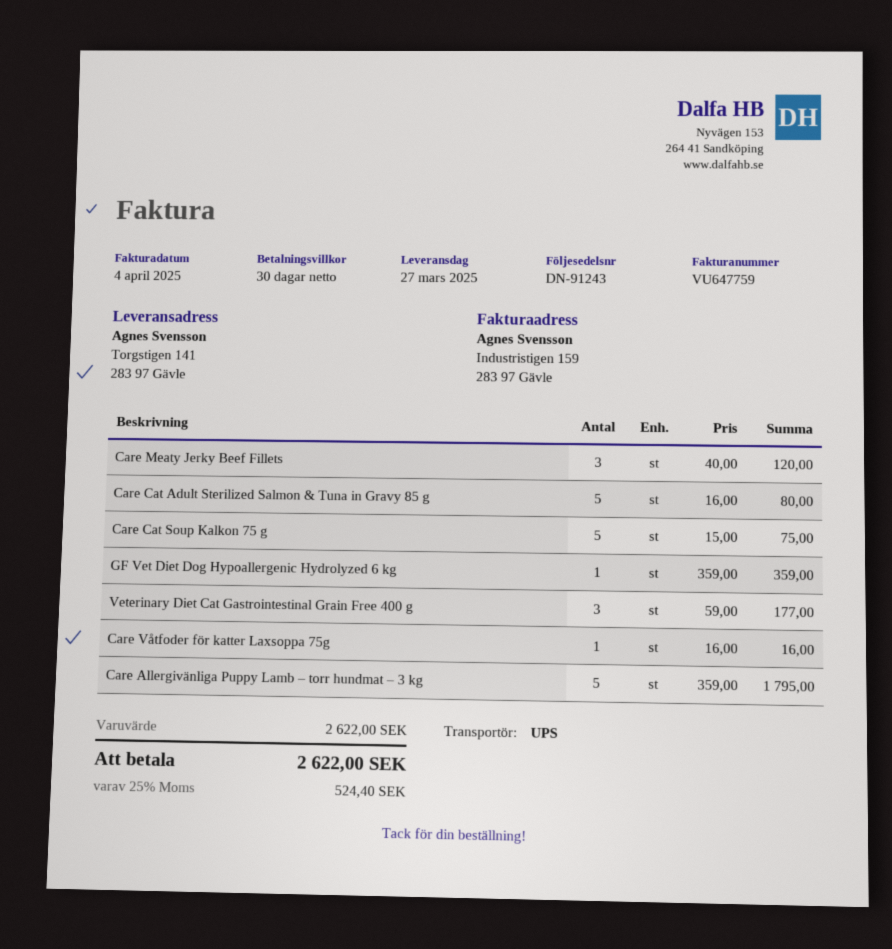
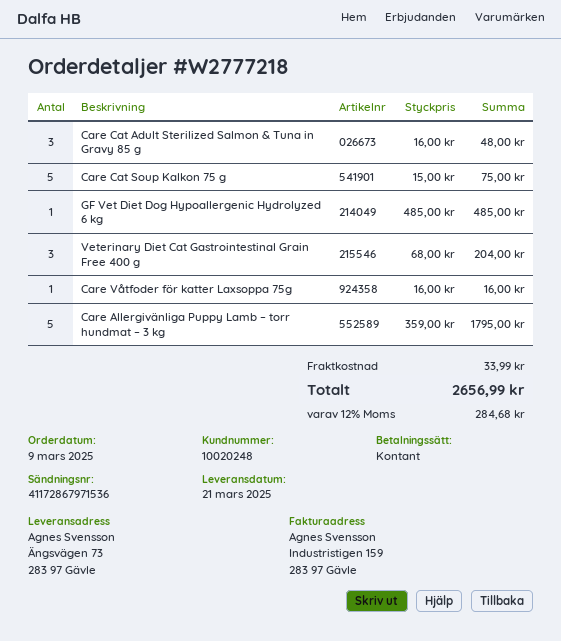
delivery date: 2025-03-27 -> 2025-03-21
ship to: Torgstigen 141, 283 97 Gävle -> Ängsvägen 73, 283 97 Gävle
Care Meaty Jerky Beef Fillets: 3 x 40.00 = 120.00 -> none
Care Cat Adult Sterilized Salmon & Tuna in Gravy 85 g: 5 x 16.00 = 80.00 -> 3 x 16.00 = 48.00
GF Vet Diet Dog Hypoallergenic Hydrolyzed 6 kg: 1 x 359.00 = 359.00 -> 1 x 485.00 = 485.00
Veterinary Diet Cat Gastrointestinal Grain Free 400 g: 3 x 59.00 = 177.00 -> 3 x 68.00 = 204.00
shipping: none -> 33.99
tax: 25% = 524.40 -> 12% = 284.68
total: 2622.00 -> 2656.99

